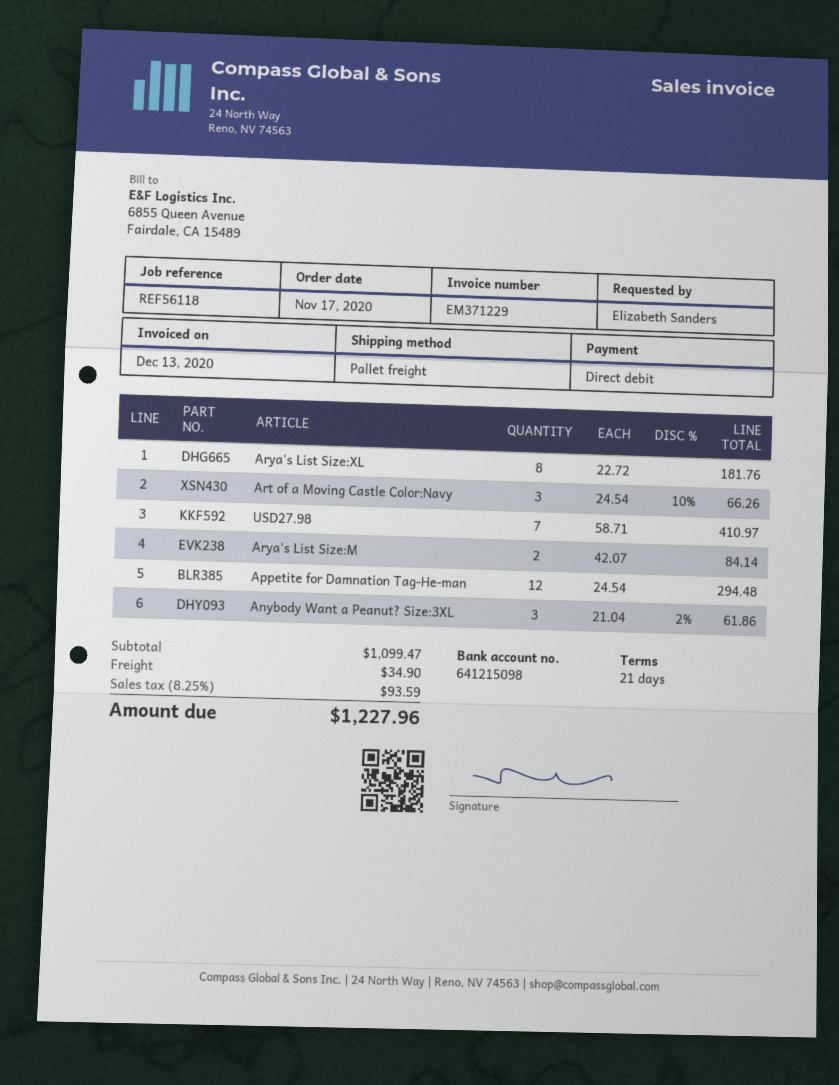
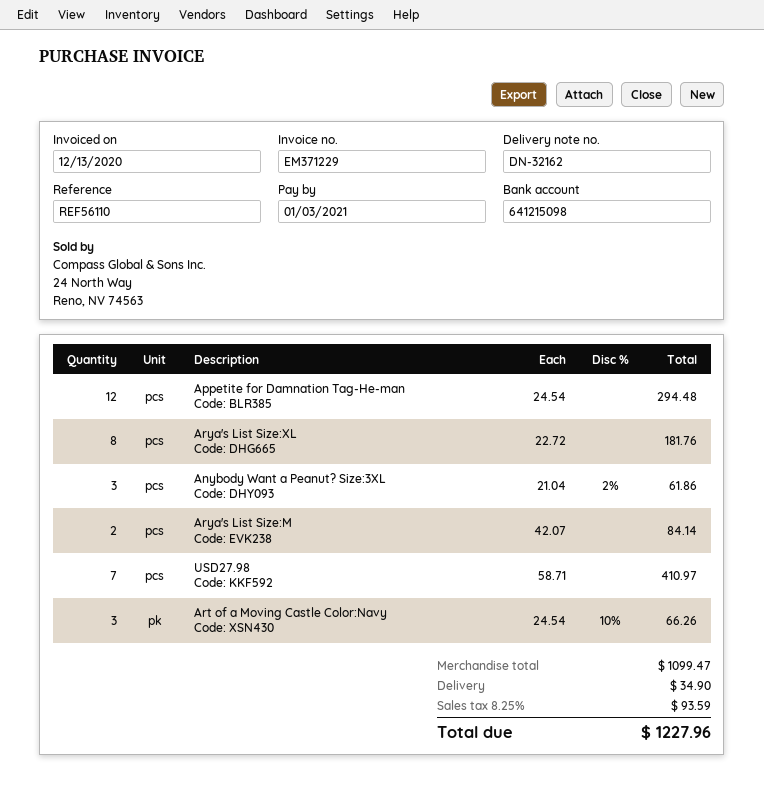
reference: REF56118 -> REF56110

